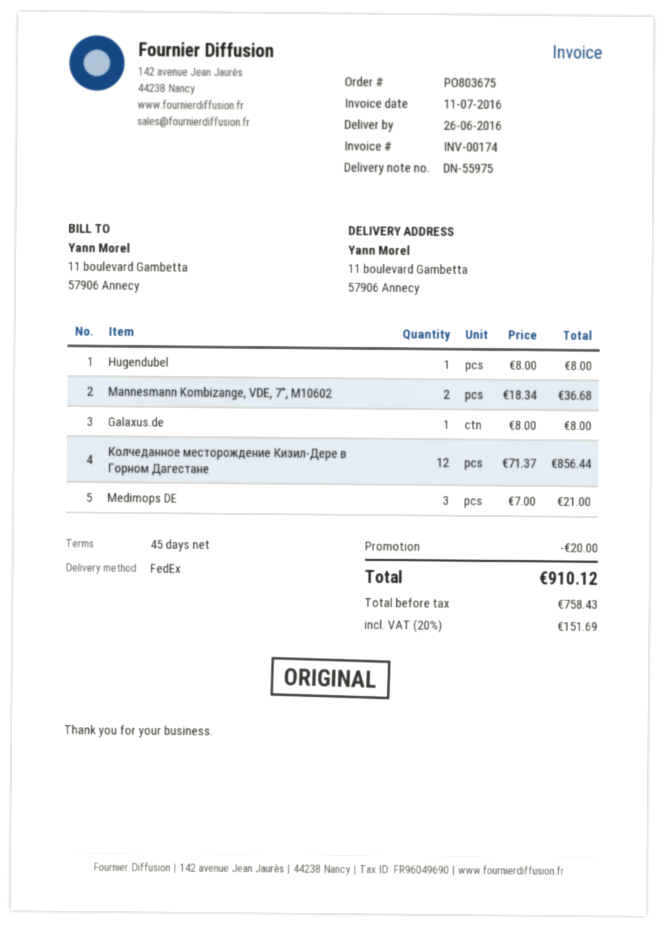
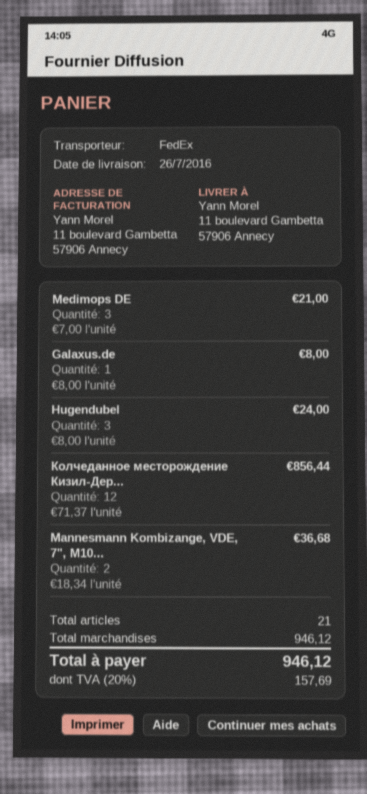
delivery date: 2016-06-26 -> 2016-07-26
Hugendubel: 1 x 8.00 = 8.00 -> 3 x 8.00 = 24.00
discount: 20.00 -> none
tax: 20% = 151.69 -> 20% = 157.69
total: 910.12 -> 946.12

